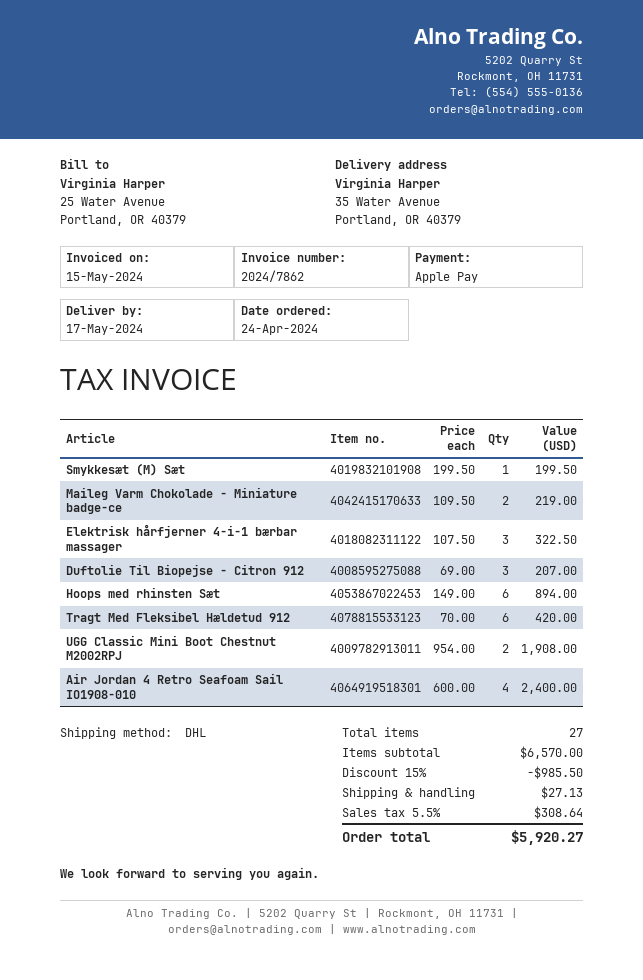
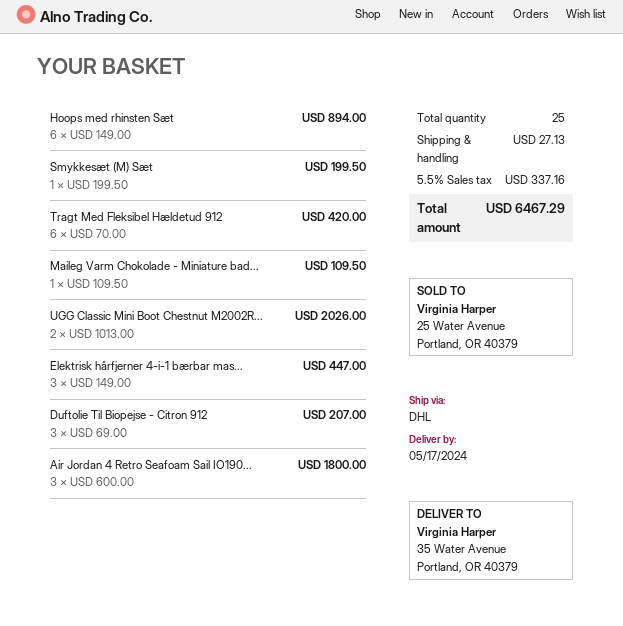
Maileg Varm Chokolade - Miniature badge-ce: 2 x 109.50 = 219.00 -> 1 x 109.50 = 109.50
Elektrisk hårfjerner 4-i-1 bærbar massager: 3 x 107.50 = 322.50 -> 3 x 149.00 = 447.00
UGG Classic Mini Boot Chestnut M2002RPJ: 2 x 954.00 = 1908.00 -> 2 x 1013.00 = 2026.00
Air Jordan 4 Retro Seafoam Sail IO1908-010: 4 x 600.00 = 2400.00 -> 3 x 600.00 = 1800.00
total quantity: 27 -> 25
discount: 15% = 985.50 -> none
tax: 5.5% = 308.64 -> 5.5% = 337.16
total: 5920.27 -> 6467.29

